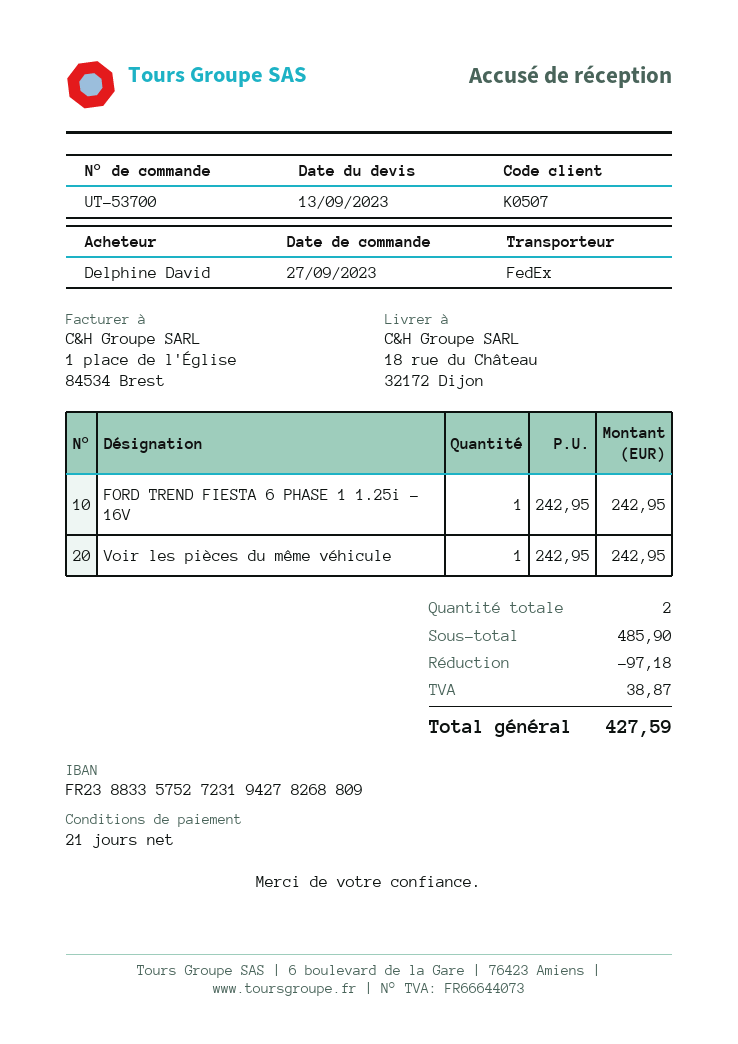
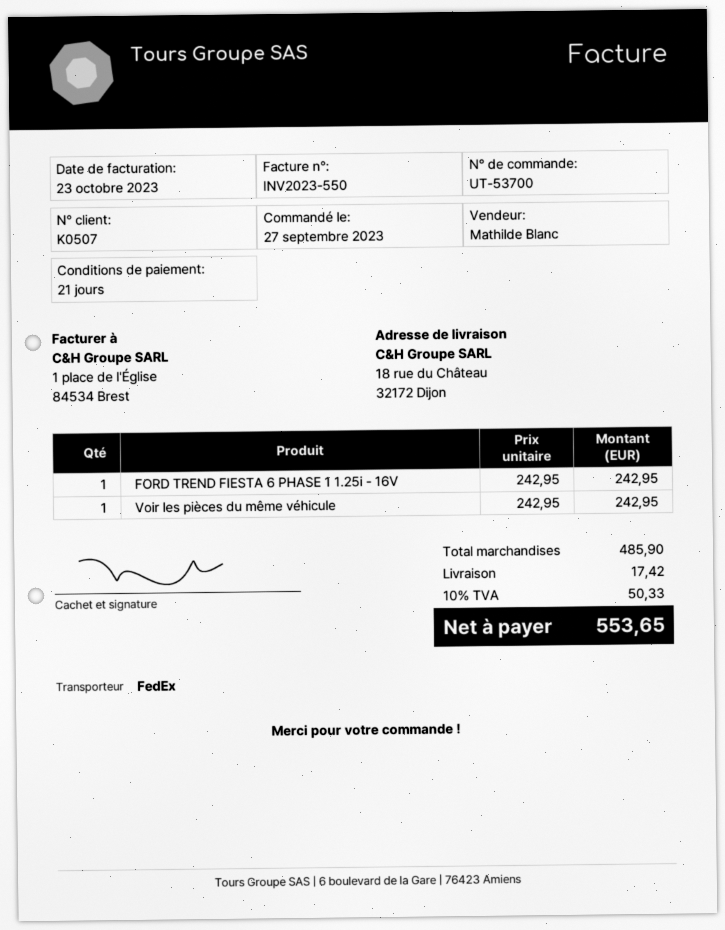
discount: 97.18 -> none
shipping: none -> 17.42
tax: 38.87 -> 50.33
total: 427.59 -> 553.65

